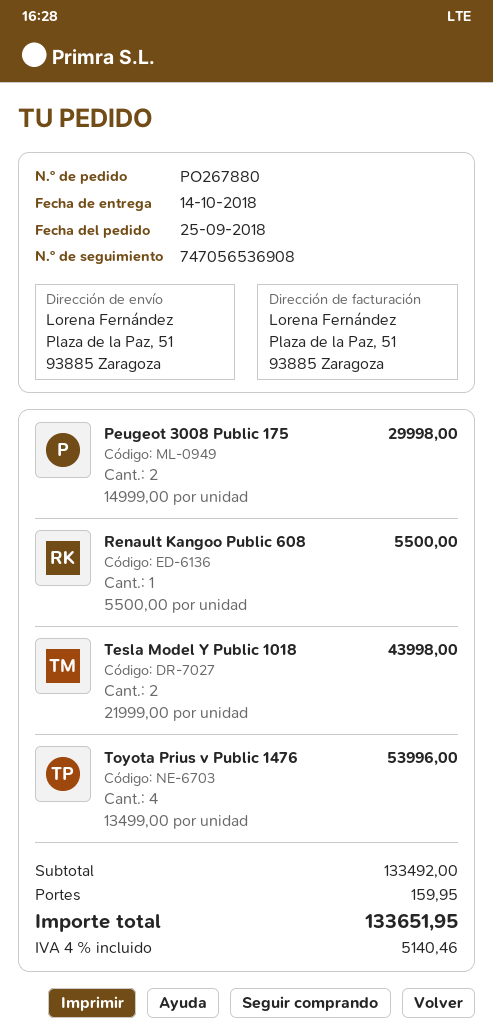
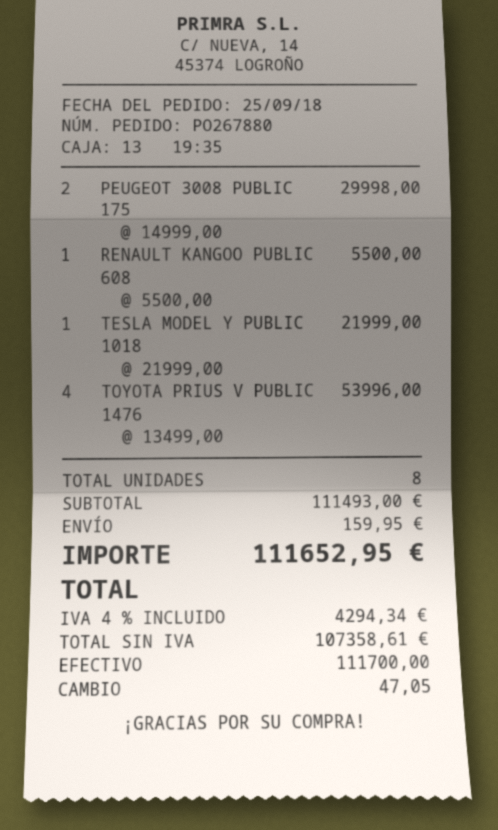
Tesla Model Y Public 1018: 2 x 21999.00 = 43998.00 -> 1 x 21999.00 = 21999.00
subtotal: 133492.00 -> 111493.00
tax: 4% = 5140.46 -> 4% = 4294.34
total: 133651.95 -> 111652.95

